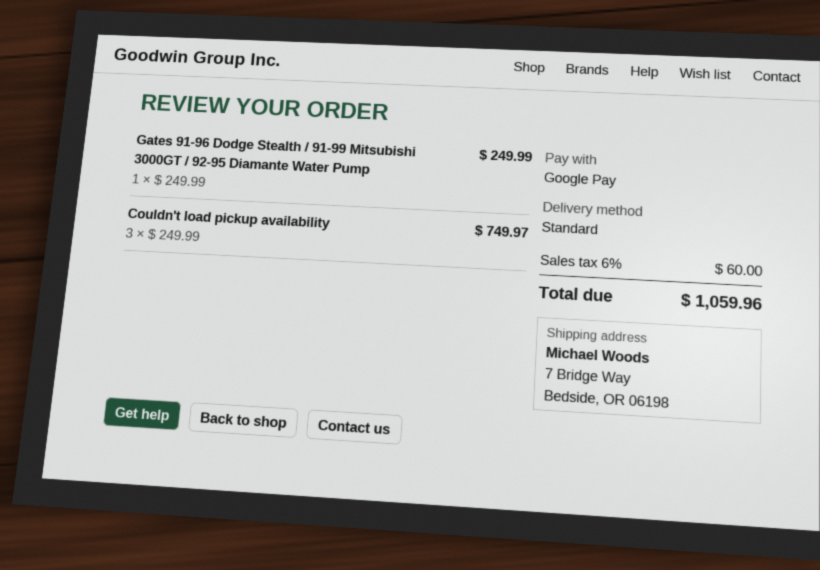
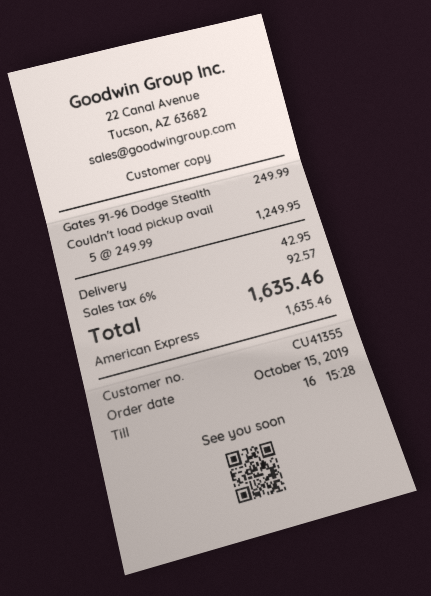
payment method: Google Pay -> American Express
Couldn't load pickup availability: 3 x 249.99 = 749.97 -> 5 x 249.99 = 1249.95
shipping: none -> 42.95
tax: 6% = 60.00 -> 6% = 92.57
total: 1059.96 -> 1635.46

